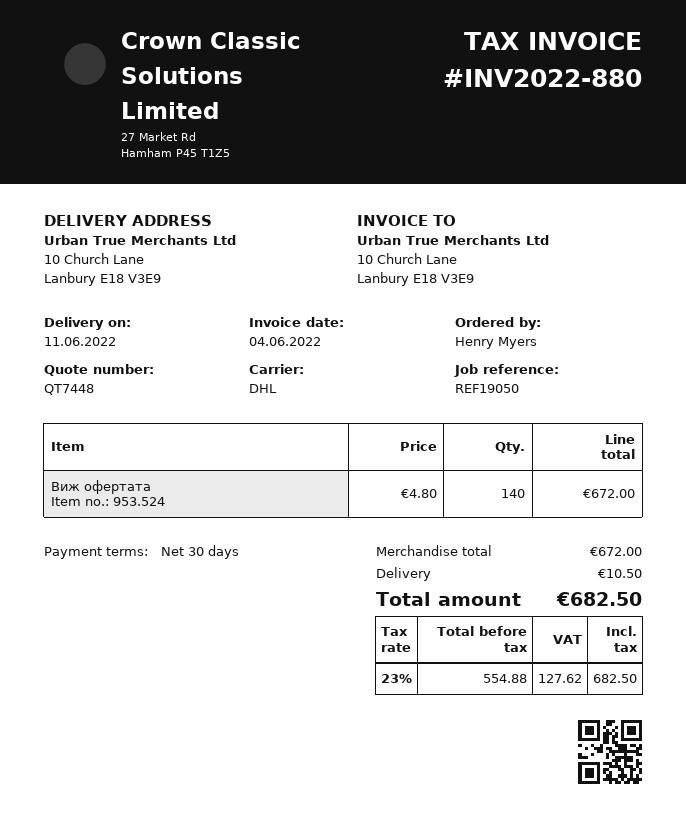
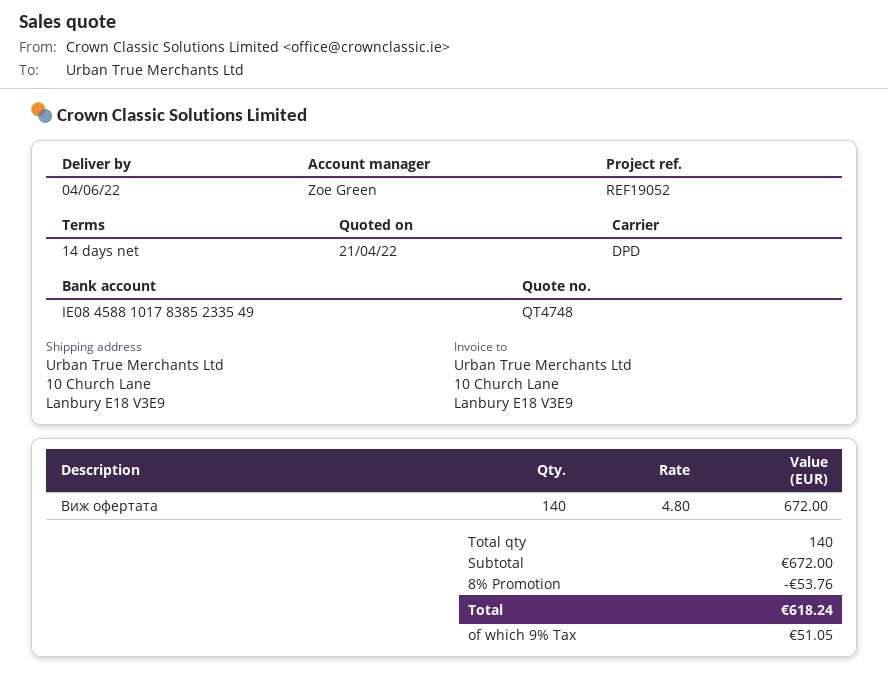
quote number: QT7448 -> QT4748
delivery date: 2022-06-11 -> 2022-06-04
payment terms: 30 days -> 14 days
reference: REF19050 -> REF19052
shipping method: DHL -> DPD
discount: none -> 8% = 53.76
shipping: 10.50 -> none
tax: 23% = 127.62 -> 9% = 51.05
total: 682.50 -> 618.24

